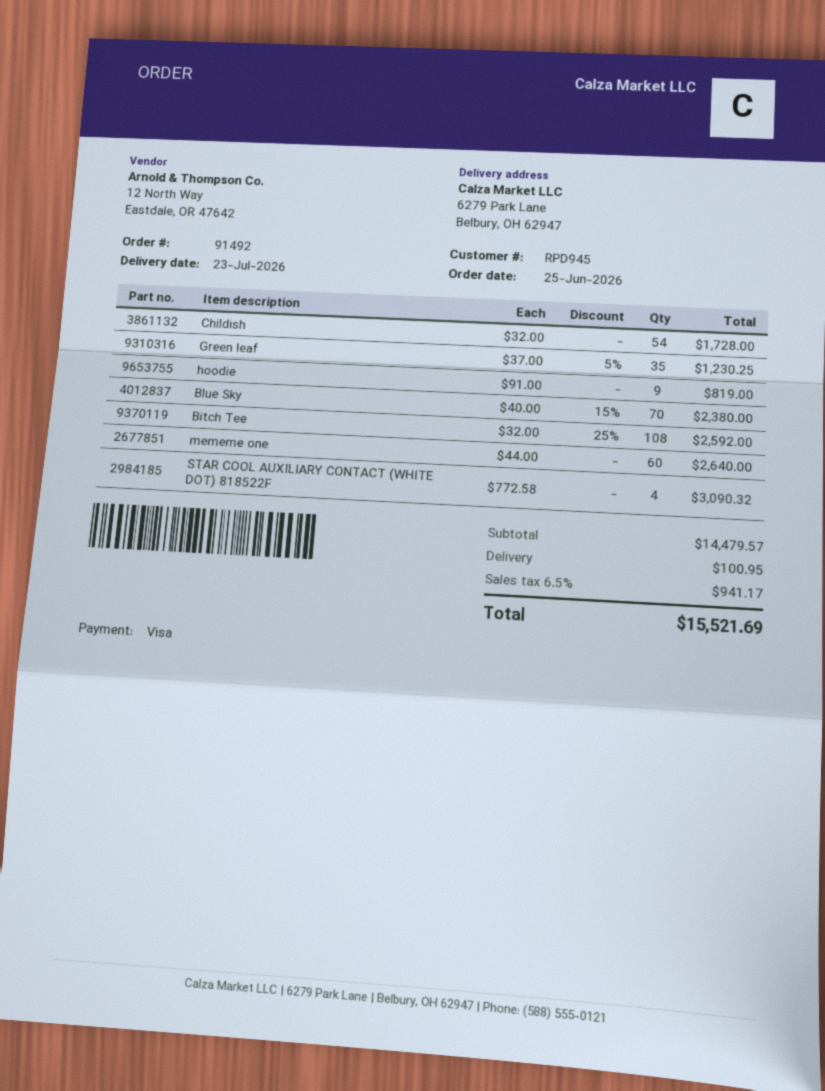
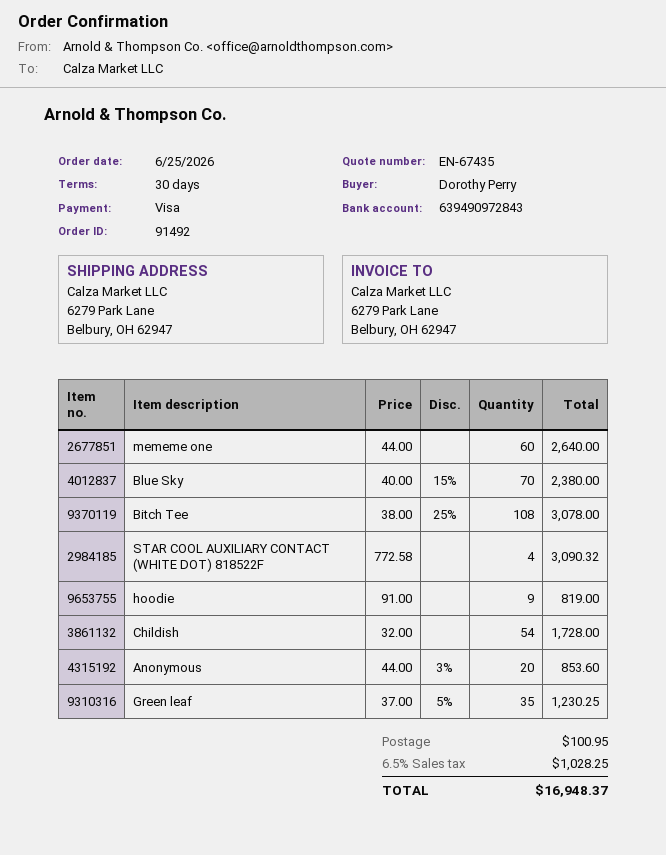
Bitch Tee: 108 x 32.00 - 25% = 2592.00 -> 108 x 38.00 - 25% = 3078.00
Anonymous: none -> 20 x 44.00 - 3% = 853.60
tax: 6.5% = 941.17 -> 6.5% = 1028.25
total: 15521.69 -> 16948.37

